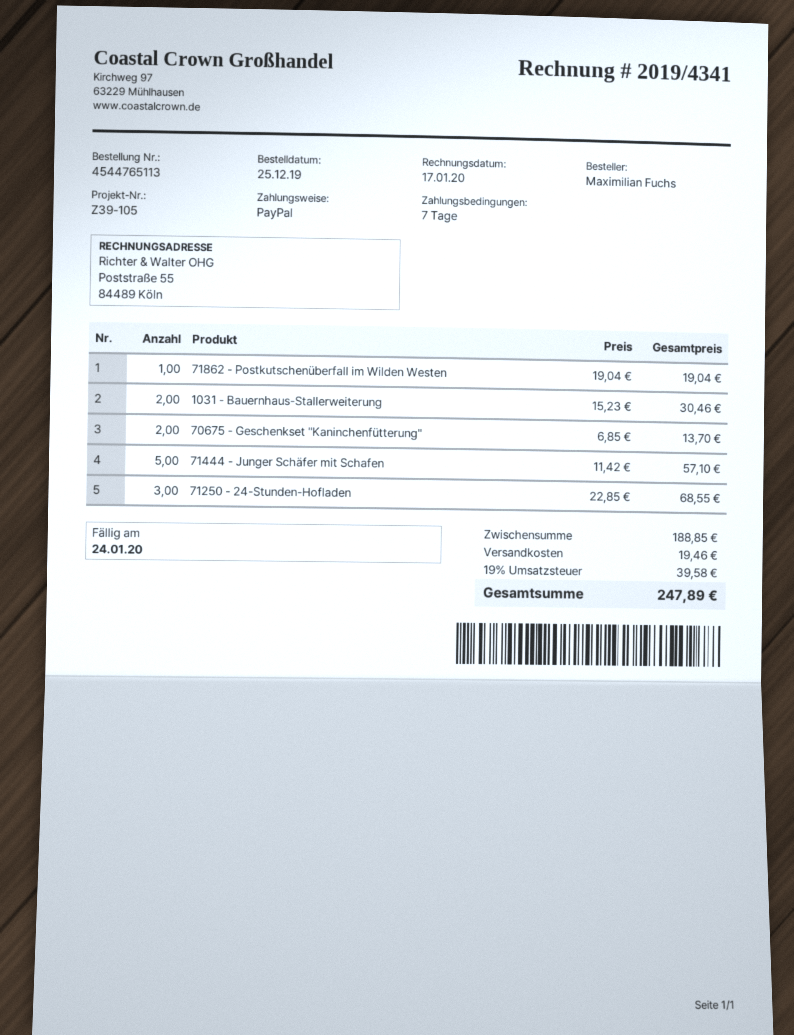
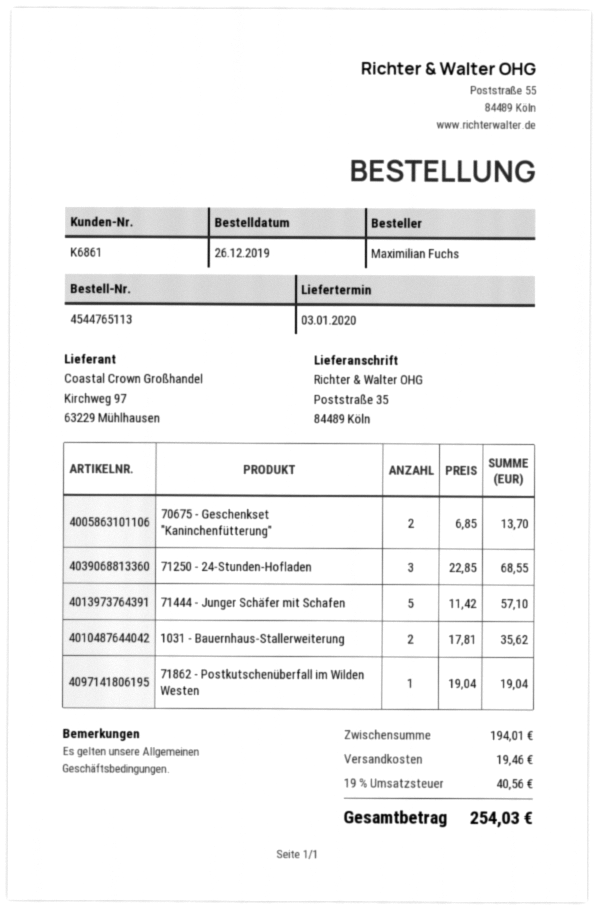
order date: 2019-12-25 -> 2019-12-26
1031 - Bauernhaus-Stallerweiterung: 2 x 15.23 = 30.46 -> 2 x 17.81 = 35.62
subtotal: 188.85 -> 194.01
tax: 19% = 39.58 -> 19% = 40.56
total: 247.89 -> 254.03

